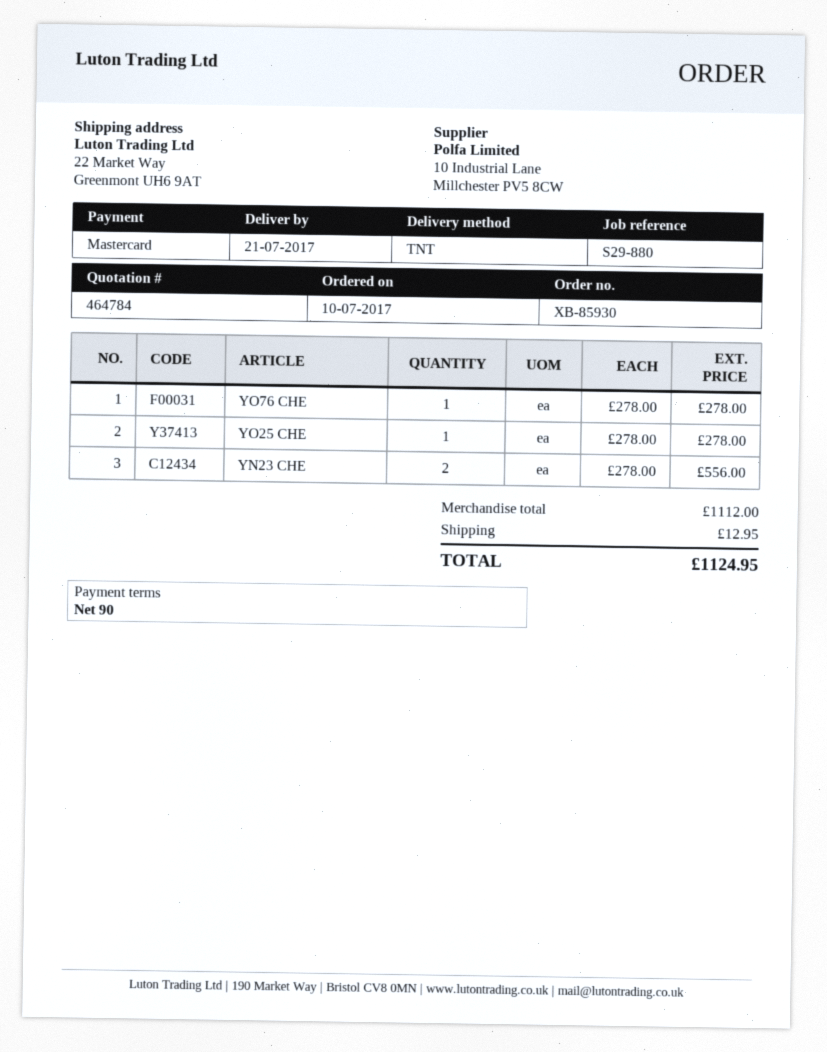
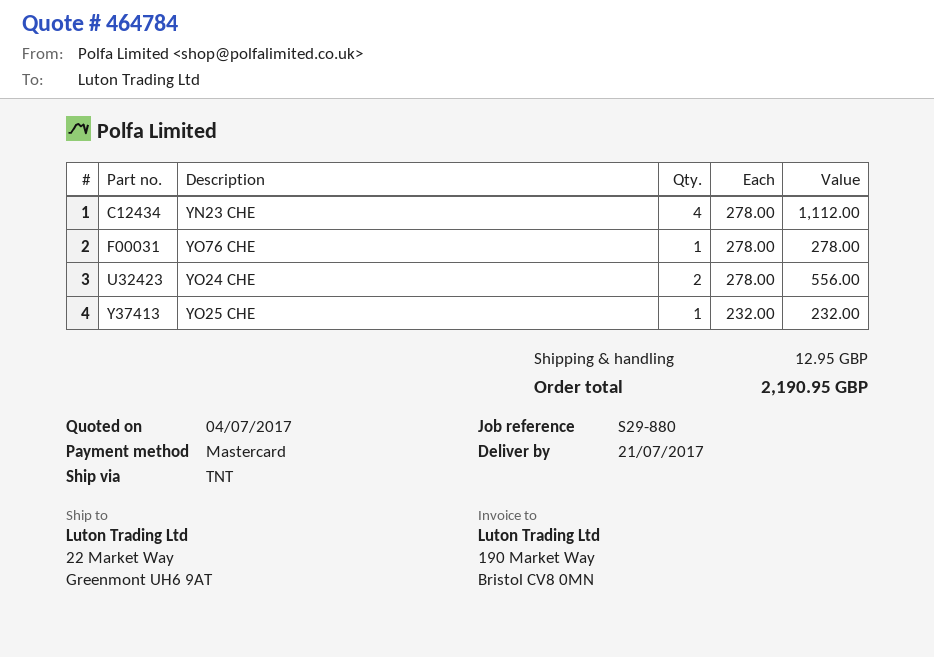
YO25 CHE: 1 x 278.00 = 278.00 -> 1 x 232.00 = 232.00
YN23 CHE: 2 x 278.00 = 556.00 -> 4 x 278.00 = 1112.00
YO24 CHE: none -> 2 x 278.00 = 556.00
total: 1124.95 -> 2190.95

